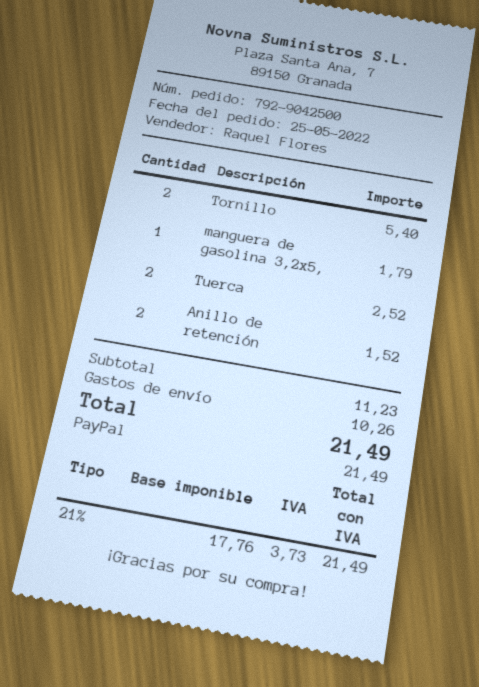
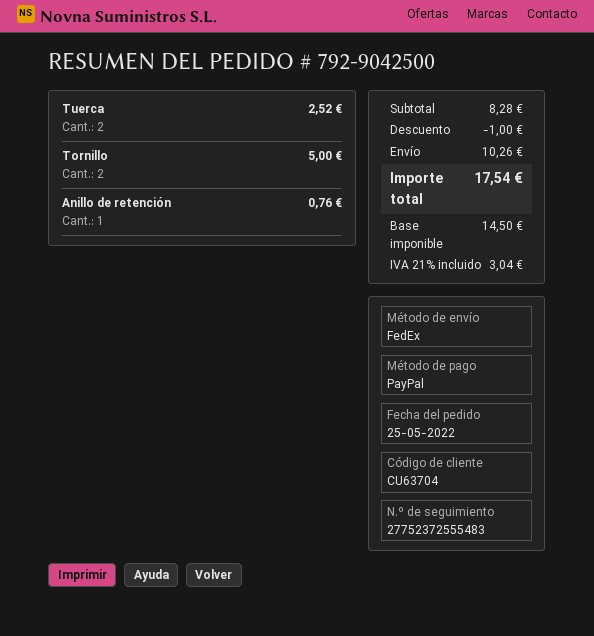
Tornillo: 2 for 5.40 -> 2 for 5.00
manguera de gasolina 3,2x5,: 1 for 1.79 -> none
Anillo de retención: 2 for 1.52 -> 1 for 0.76
subtotal: 11.23 -> 8.28
discount: none -> 1.00
net: 17.76 -> 14.50
tax: 21% = 3.73 -> 21% = 3.04
total: 21.49 -> 17.54

